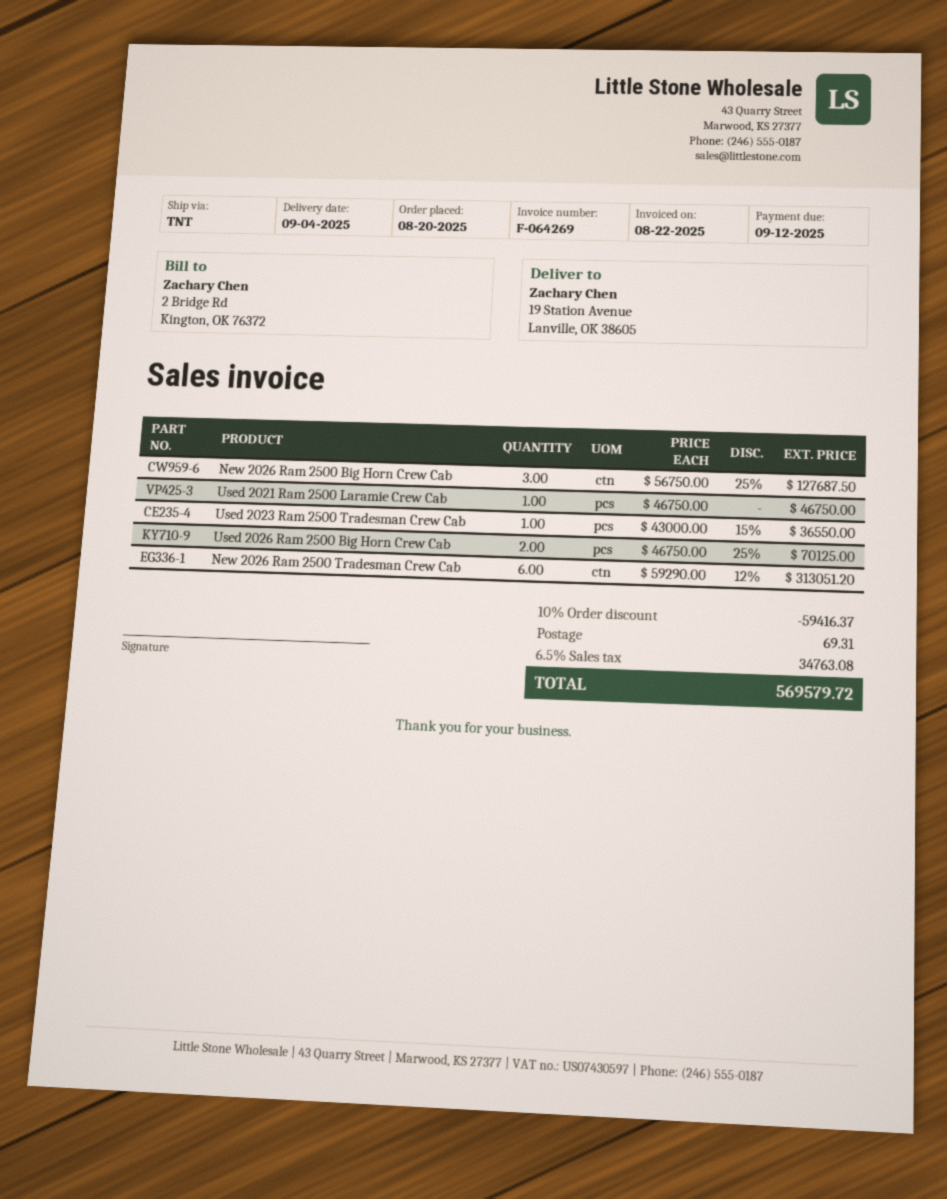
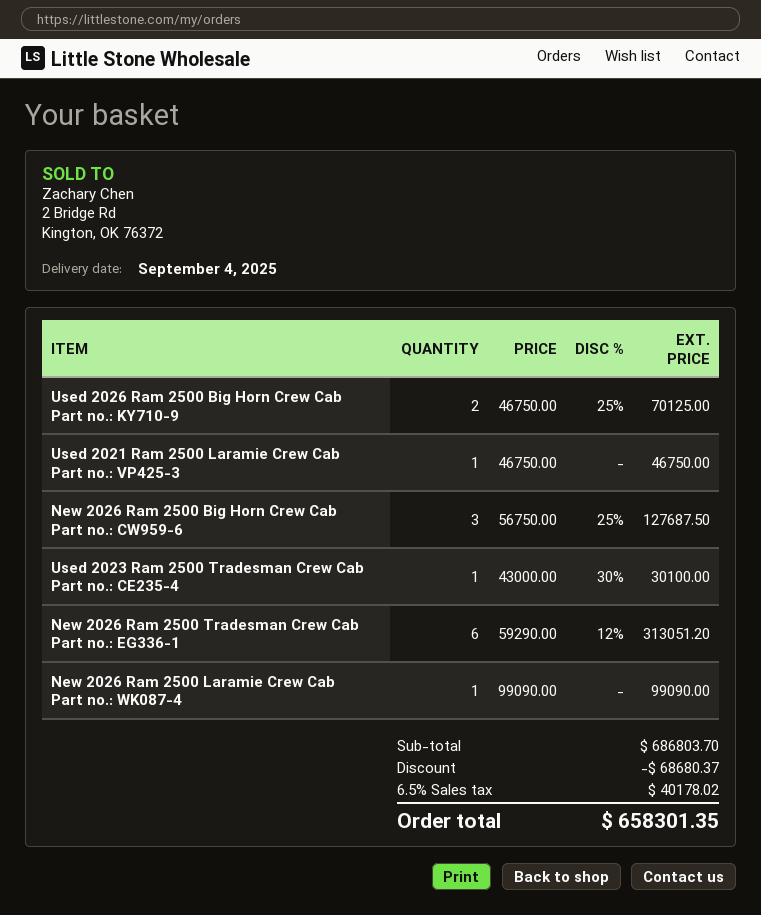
Used 2023 Ram 2500 Tradesman Crew Cab: 1 x 43000.00 - 15% = 36550.00 -> 1 x 43000.00 - 30% = 30100.00
New 2026 Ram 2500 Laramie Crew Cab: none -> 1 x 99090.00 = 99090.00
discount: 59416.37 -> 68680.37
shipping: 69.31 -> none
tax: 6.5% = 34763.08 -> 6.5% = 40178.02
total: 569579.72 -> 658301.35

